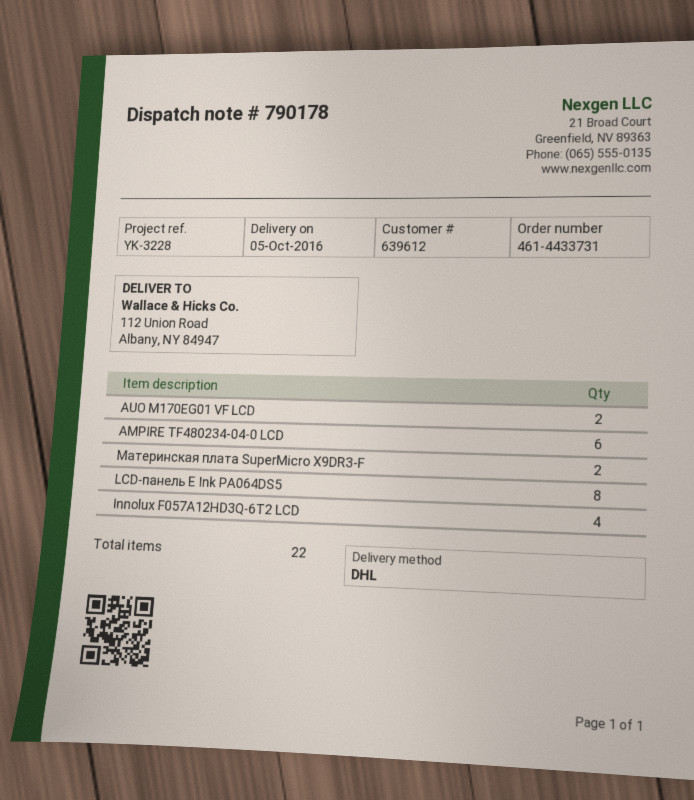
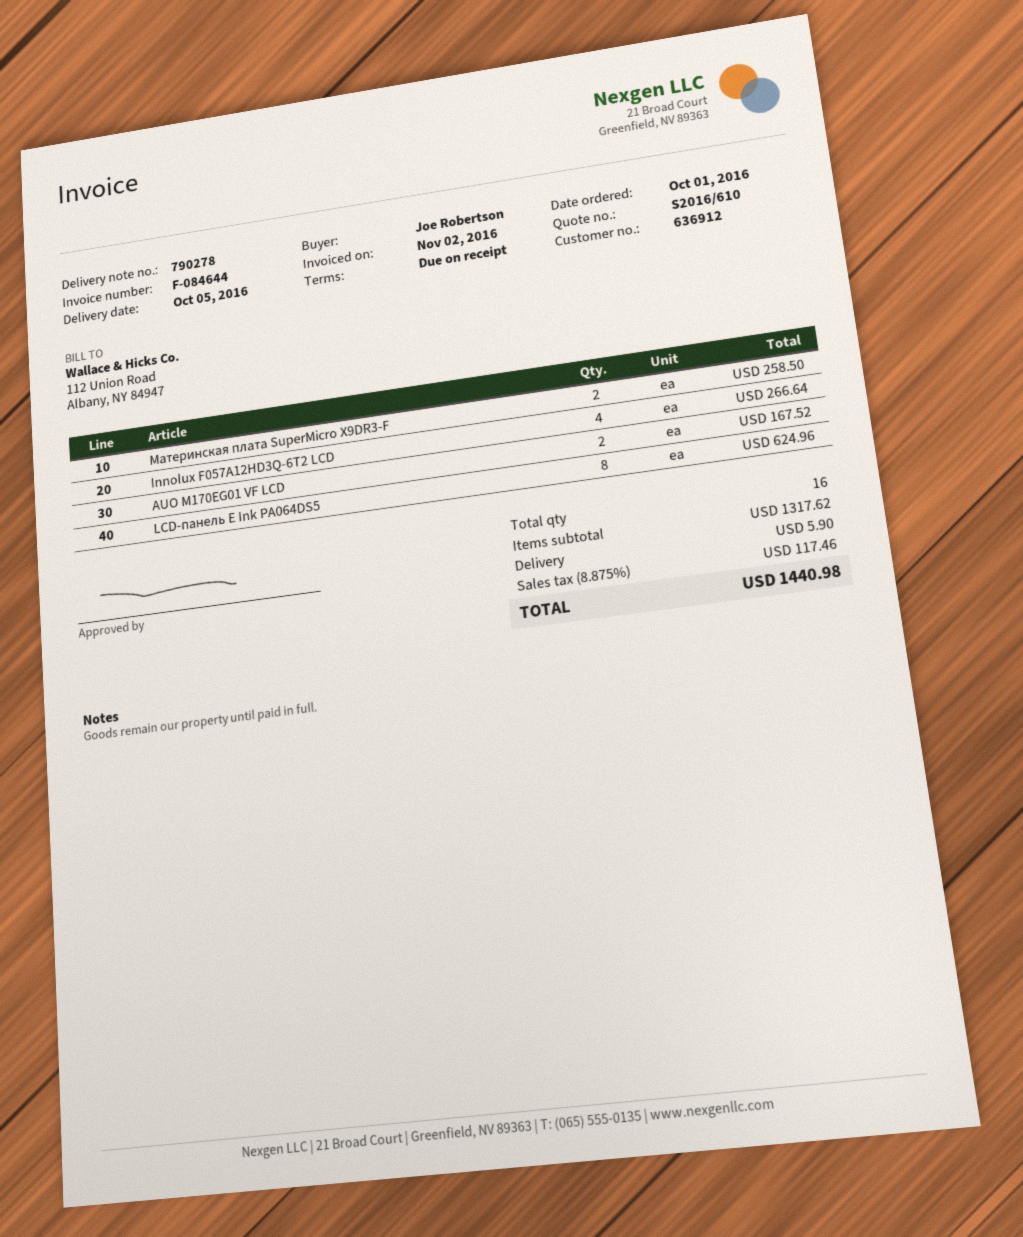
delivery note number: 790178 -> 790278
customer number: 639612 -> 636912
AMPIRE TF480234-04-0 LCD: 6 -> none
total quantity: 22 -> 16

